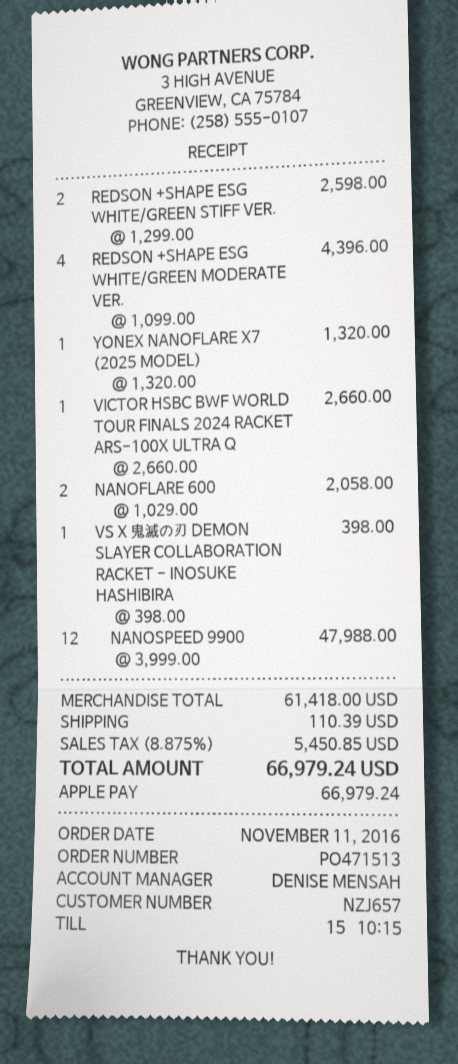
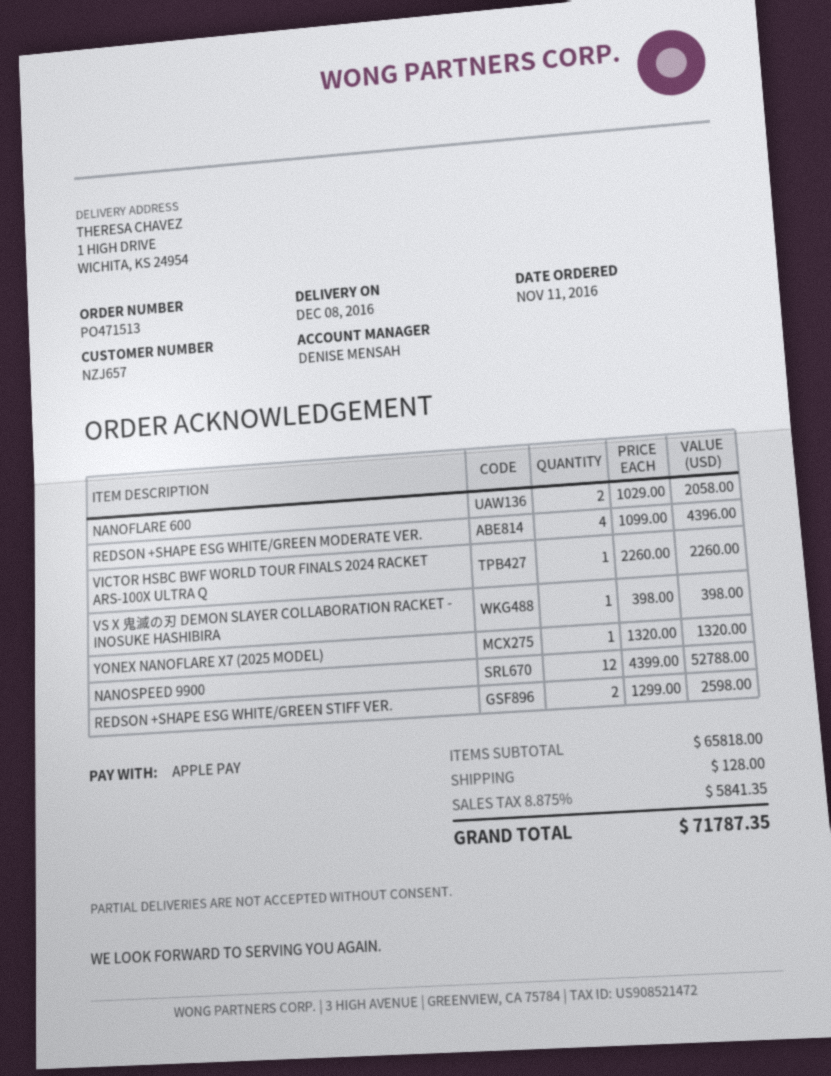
VICTOR HSBC BWF WORLD TOUR FINALS 2024 RACKET ARS-100X ULTRA Q: 1 x 2660.00 = 2660.00 -> 1 x 2260.00 = 2260.00
NANOSPEED 9900: 12 x 3999.00 = 47988.00 -> 12 x 4399.00 = 52788.00
subtotal: 61418.00 -> 65818.00
shipping: 110.39 -> 128.00
tax: 8.875% = 5450.85 -> 8.875% = 5841.35
total: 66979.24 -> 71787.35

